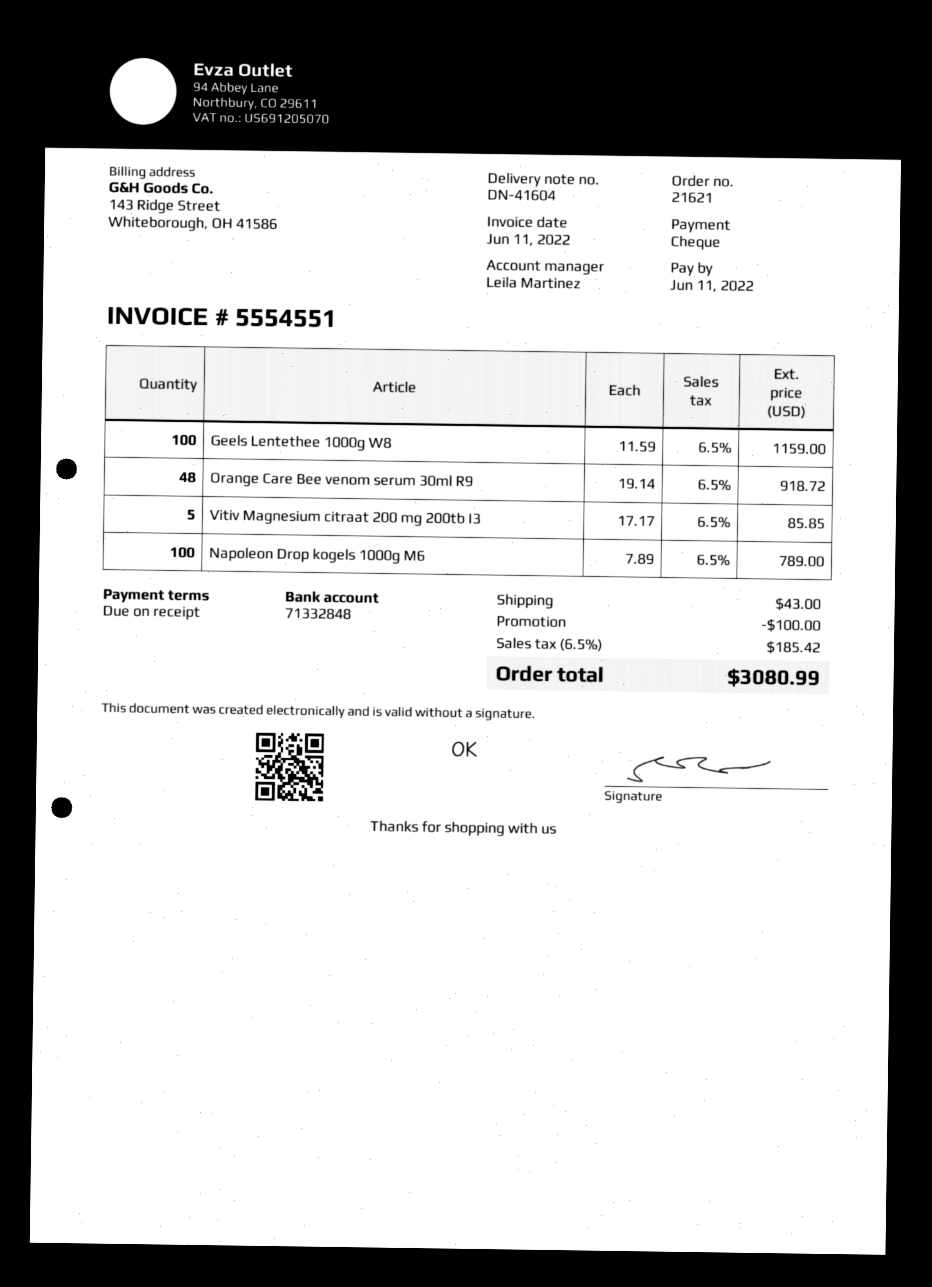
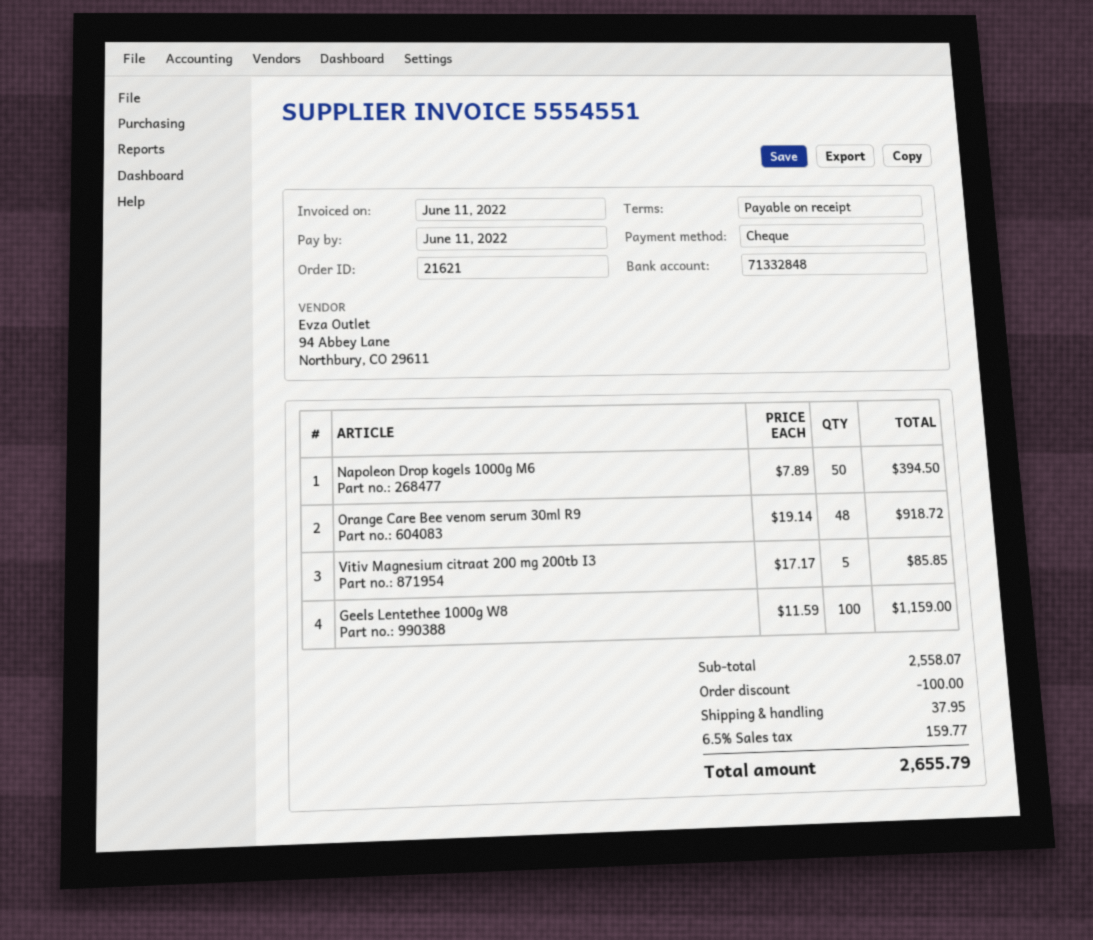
Napoleon Drop kogels 1000g M6: 100 x 7.89 = 789.00 -> 50 x 7.89 = 394.50
shipping: 43.00 -> 37.95
tax: 6.5% = 185.42 -> 6.5% = 159.77
total: 3080.99 -> 2655.79

